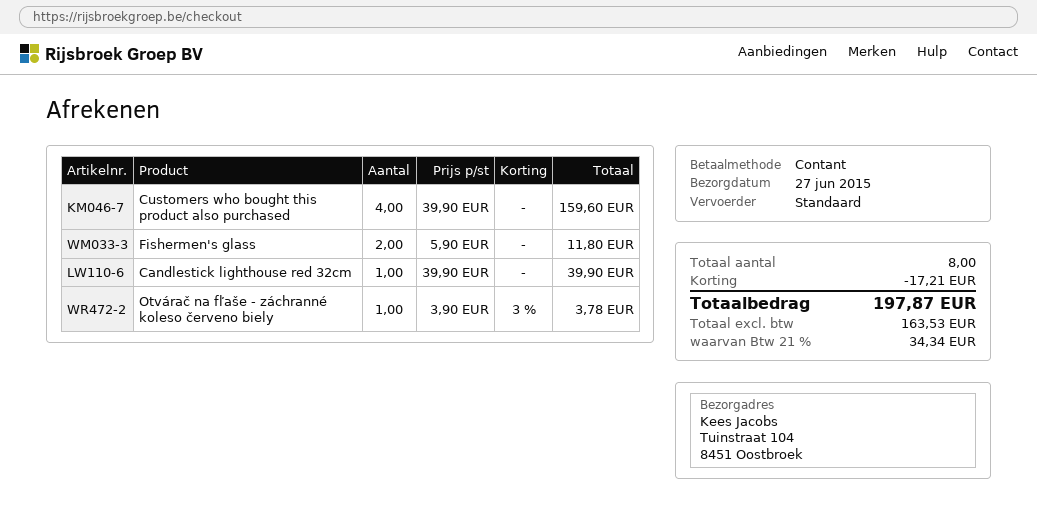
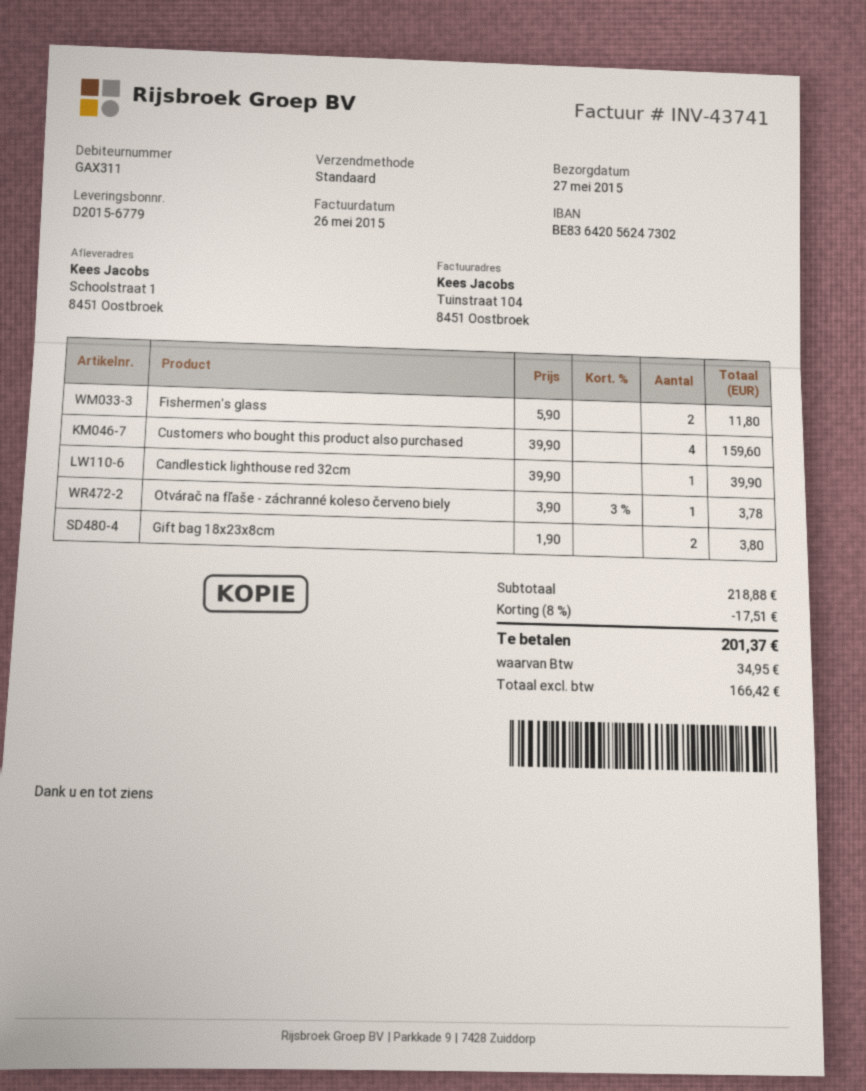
delivery date: 2015-06-27 -> 2015-05-27
ship to: Tuinstraat 104, 8451 Oostbroek -> Schoolstraat 1, 8451 Oostbroek
Gift bag 18x23x8cm: none -> 2 x 1.90 = 3.80
discount: 17.21 -> 17.51
net: 163.53 -> 166.42
tax: 34.34 -> 34.95
total: 197.87 -> 201.37

